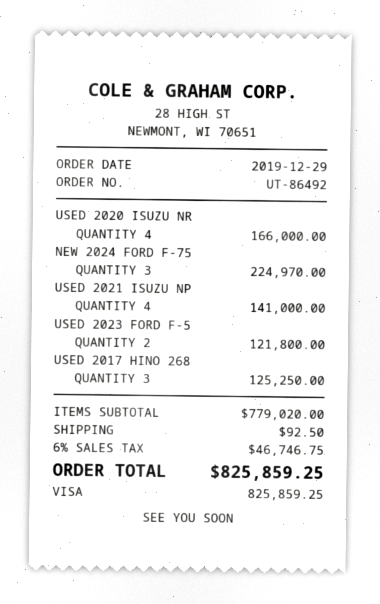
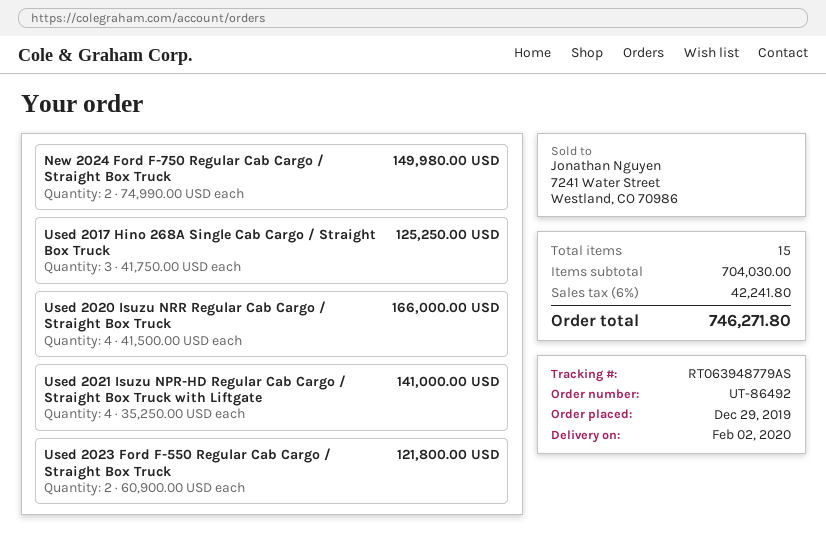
NEW 2024 FORD F-75: 3 for 224970.00 -> 2 for 149980.00
subtotal: 779020.00 -> 704030.00
shipping: 92.50 -> none
tax: 6% = 46746.75 -> 6% = 42241.80
total: 825859.25 -> 746271.80

